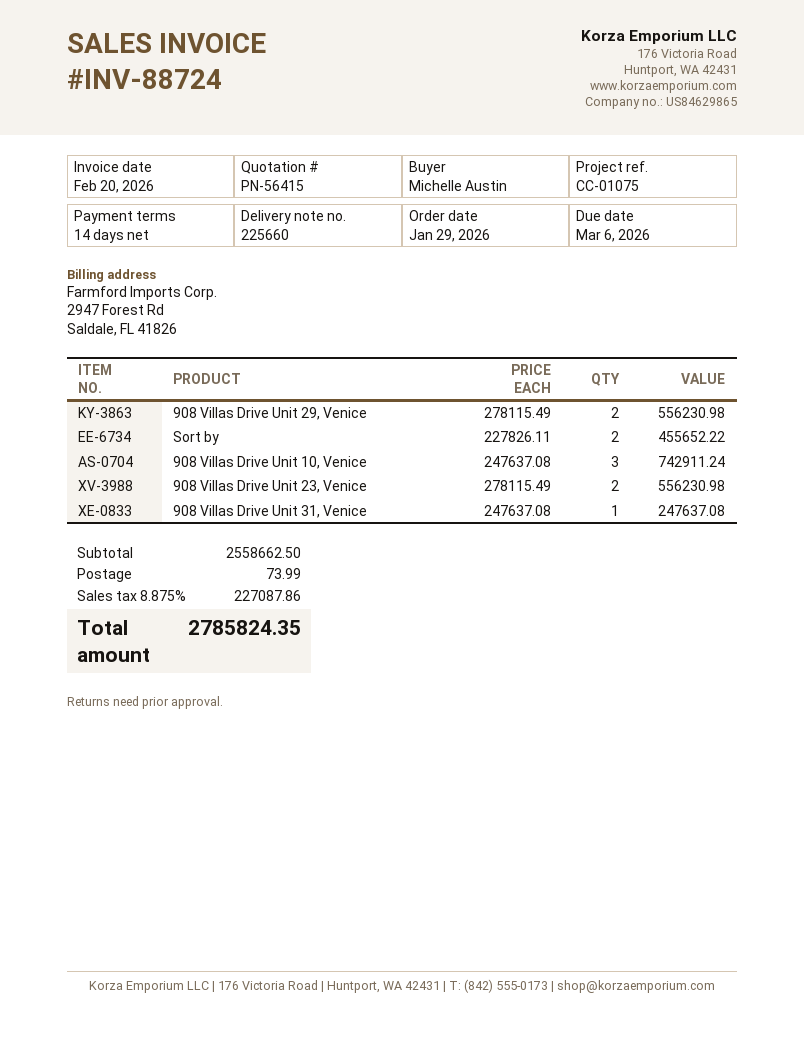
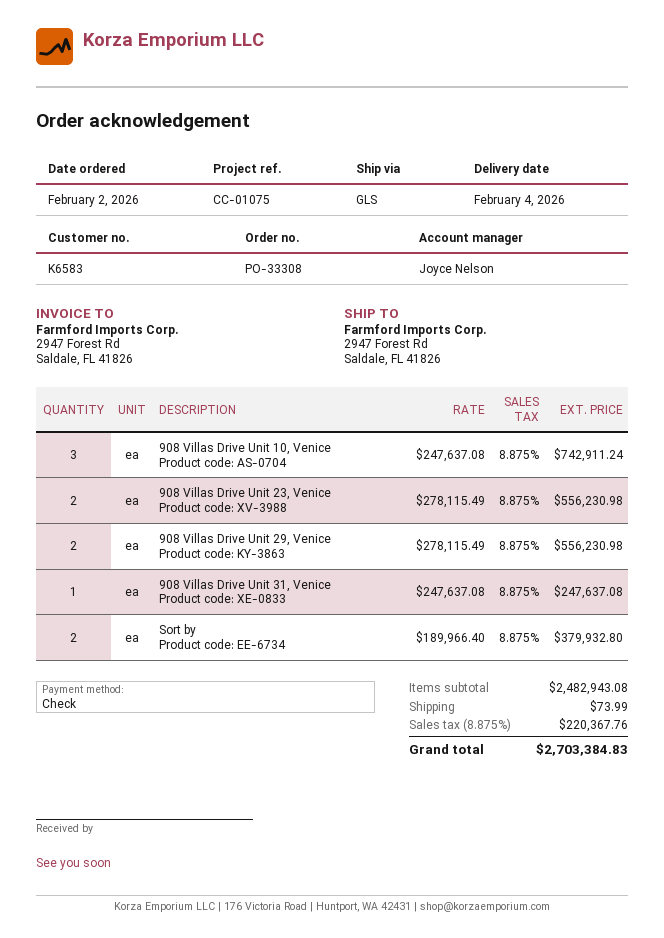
order date: 2026-01-29 -> 2026-02-02
Sort by: 2 x 227826.11 = 455652.22 -> 2 x 189966.40 = 379932.80
subtotal: 2558662.50 -> 2482943.08
tax: 8.875% = 227087.86 -> 8.875% = 220367.76
total: 2785824.35 -> 2703384.83

